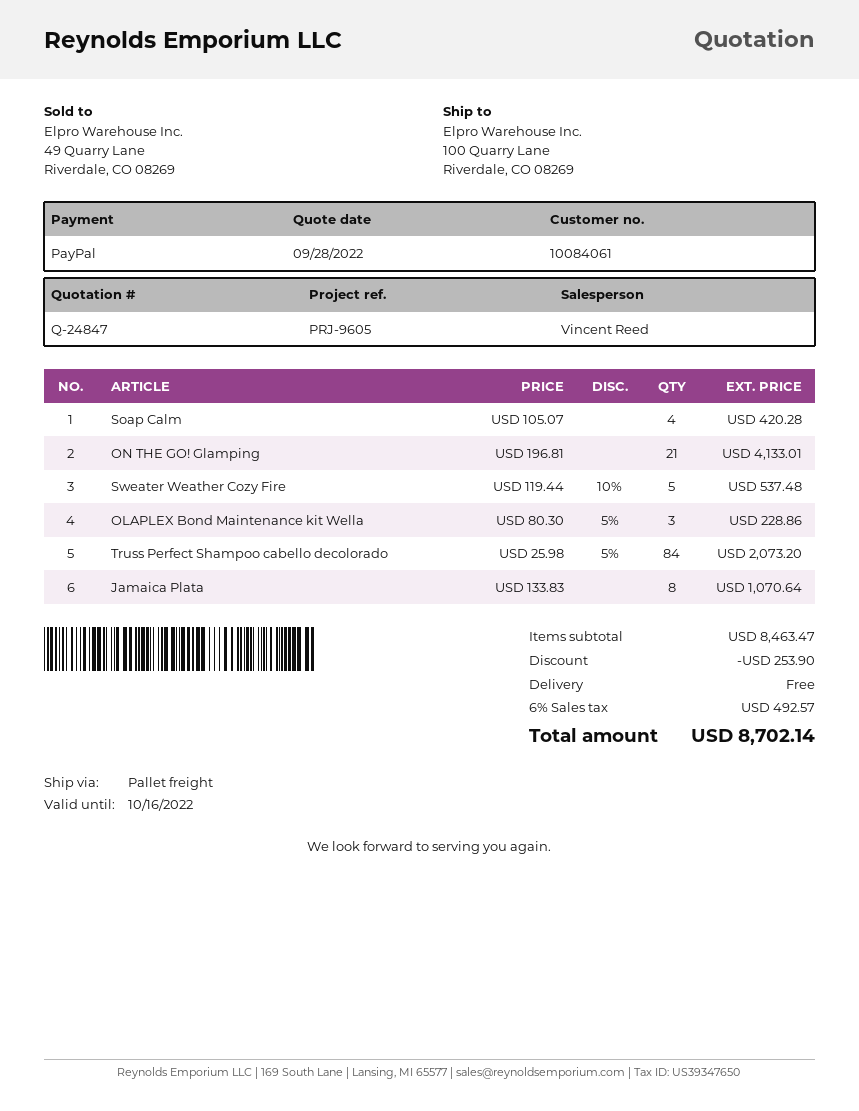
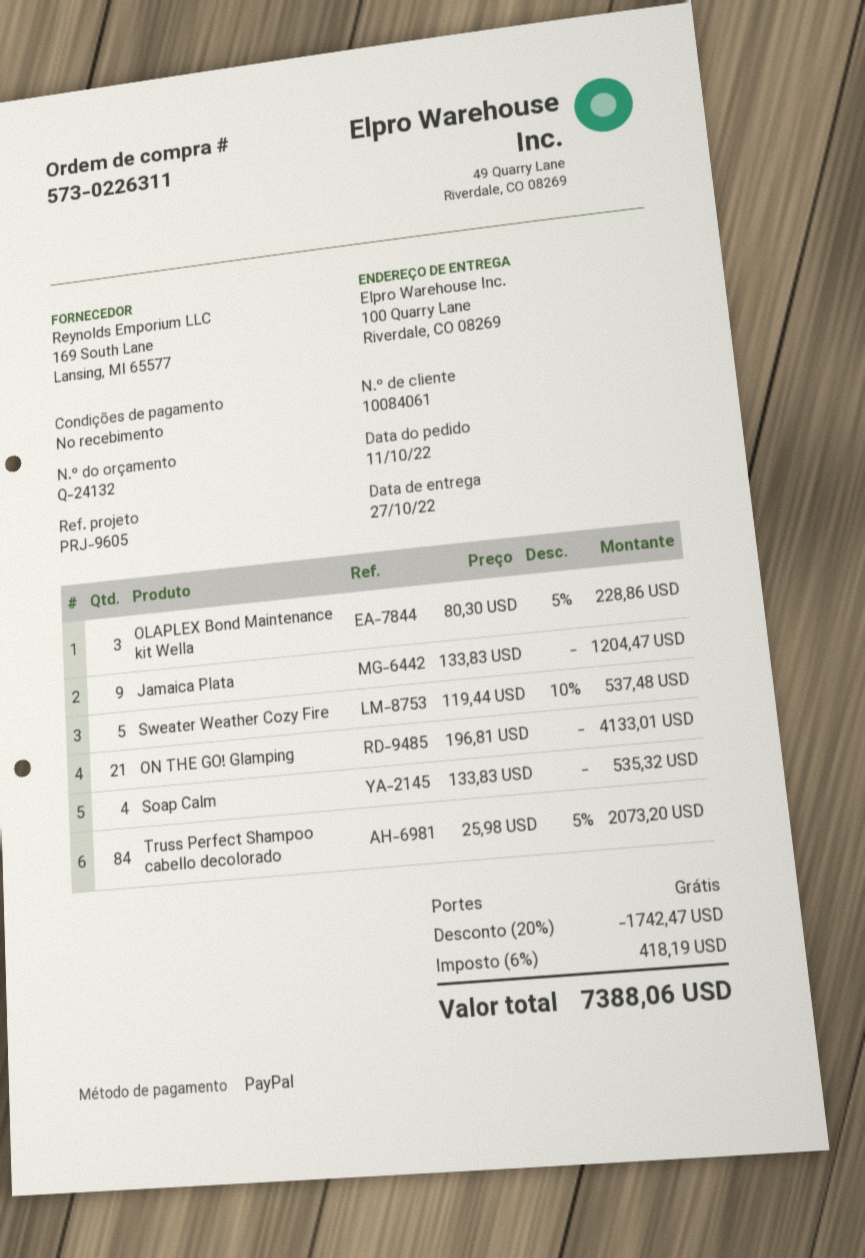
quote number: Q-24847 -> Q-24132
Soap Calm: 4 x 105.07 = 420.28 -> 4 x 133.83 = 535.32
Jamaica Plata: 8 x 133.83 = 1070.64 -> 9 x 133.83 = 1204.47
discount: 253.90 -> 1742.47
tax: 6% = 492.57 -> 6% = 418.19
total: 8702.14 -> 7388.06

